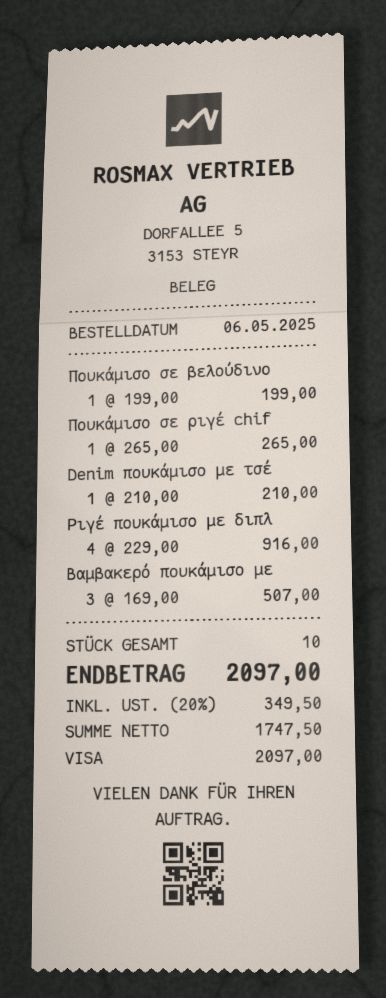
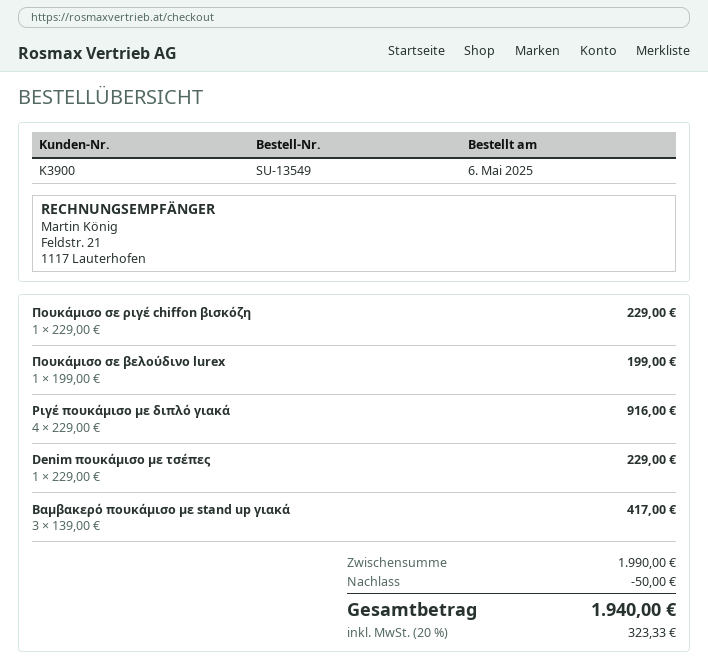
Πουκάμισο σε ριγέ chif: 1 x 265.00 = 265.00 -> 1 x 229.00 = 229.00
Denim πουκάμισο με τσέ: 1 x 210.00 = 210.00 -> 1 x 229.00 = 229.00
Βαμβακερό πουκάμισο με: 3 x 169.00 = 507.00 -> 3 x 139.00 = 417.00
discount: none -> 50.00
tax: 20% = 349.50 -> 20% = 323.33
total: 2097.00 -> 1940.00

